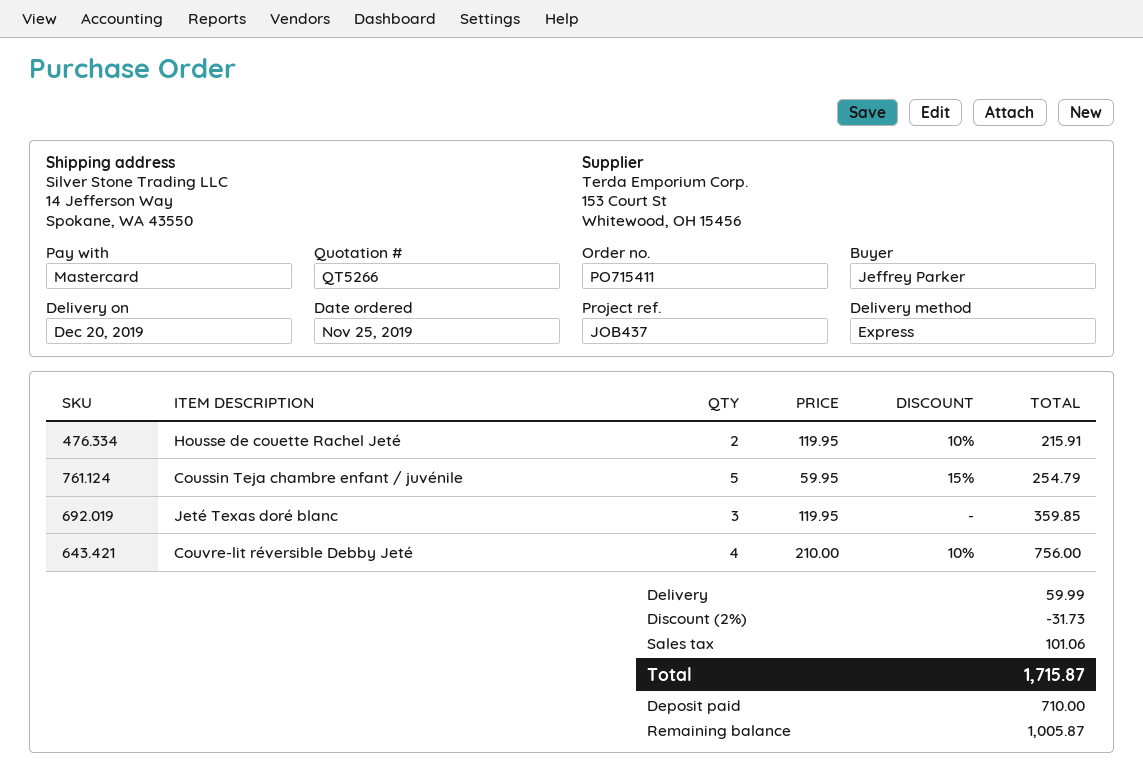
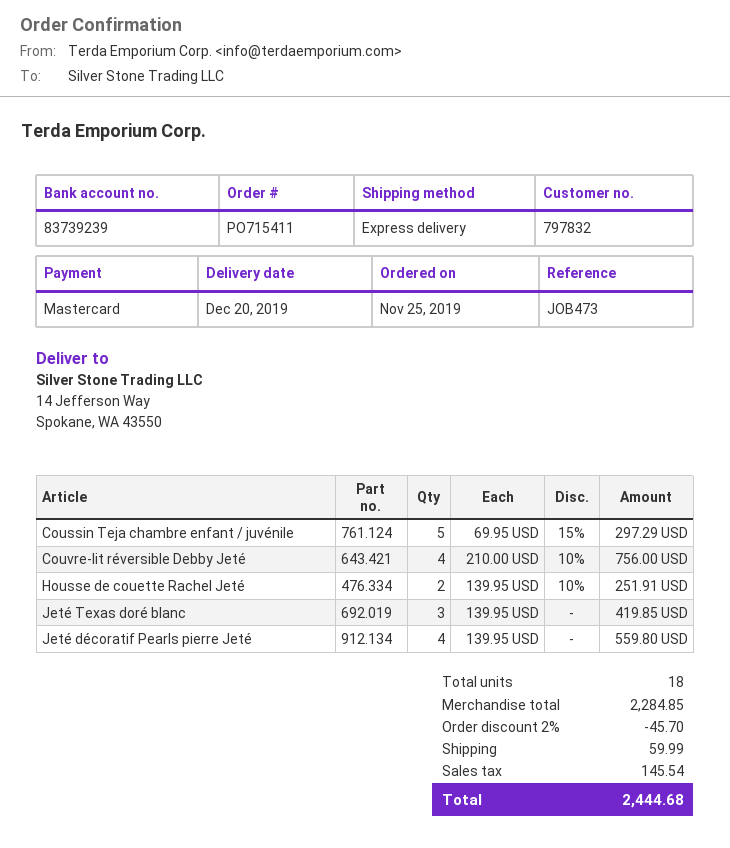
reference: JOB437 -> JOB473
Housse de couette Rachel Jeté: 2 x 119.95 - 10% = 215.91 -> 2 x 139.95 - 10% = 251.91
Coussin Teja chambre enfant / juvénile: 5 x 59.95 - 15% = 254.79 -> 5 x 69.95 - 15% = 297.29
Jeté Texas doré blanc: 3 x 119.95 = 359.85 -> 3 x 139.95 = 419.85
Jeté décoratif Pearls pierre Jeté: none -> 4 x 139.95 = 559.80
discount: 2% = 31.73 -> 2% = 45.70
tax: 101.06 -> 145.54
total: 1715.87 -> 2444.68

